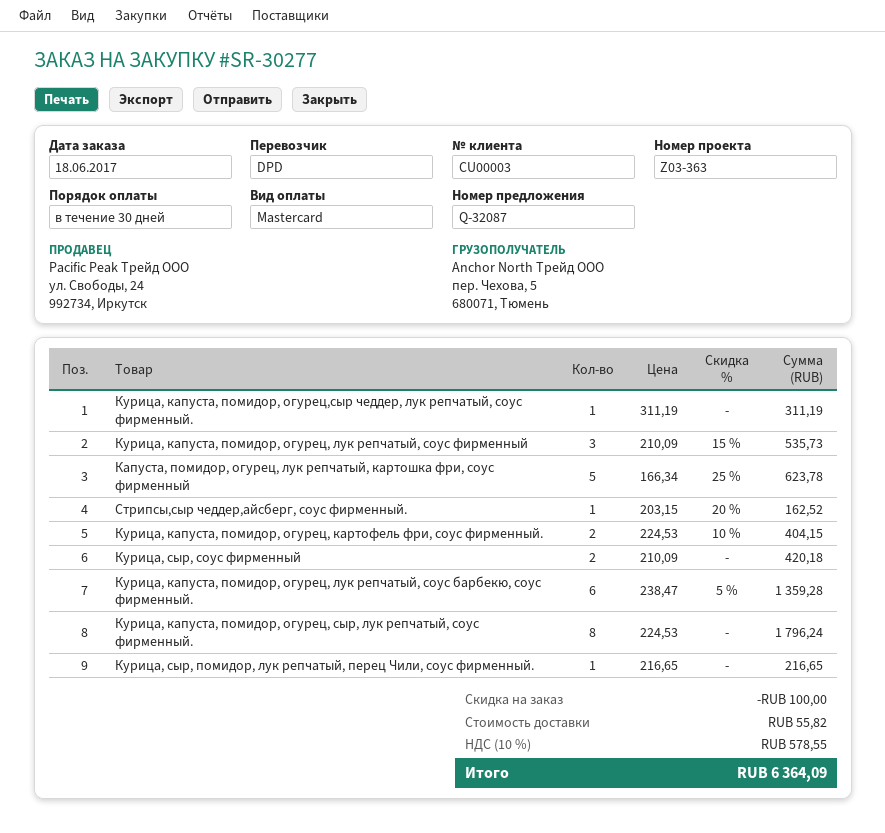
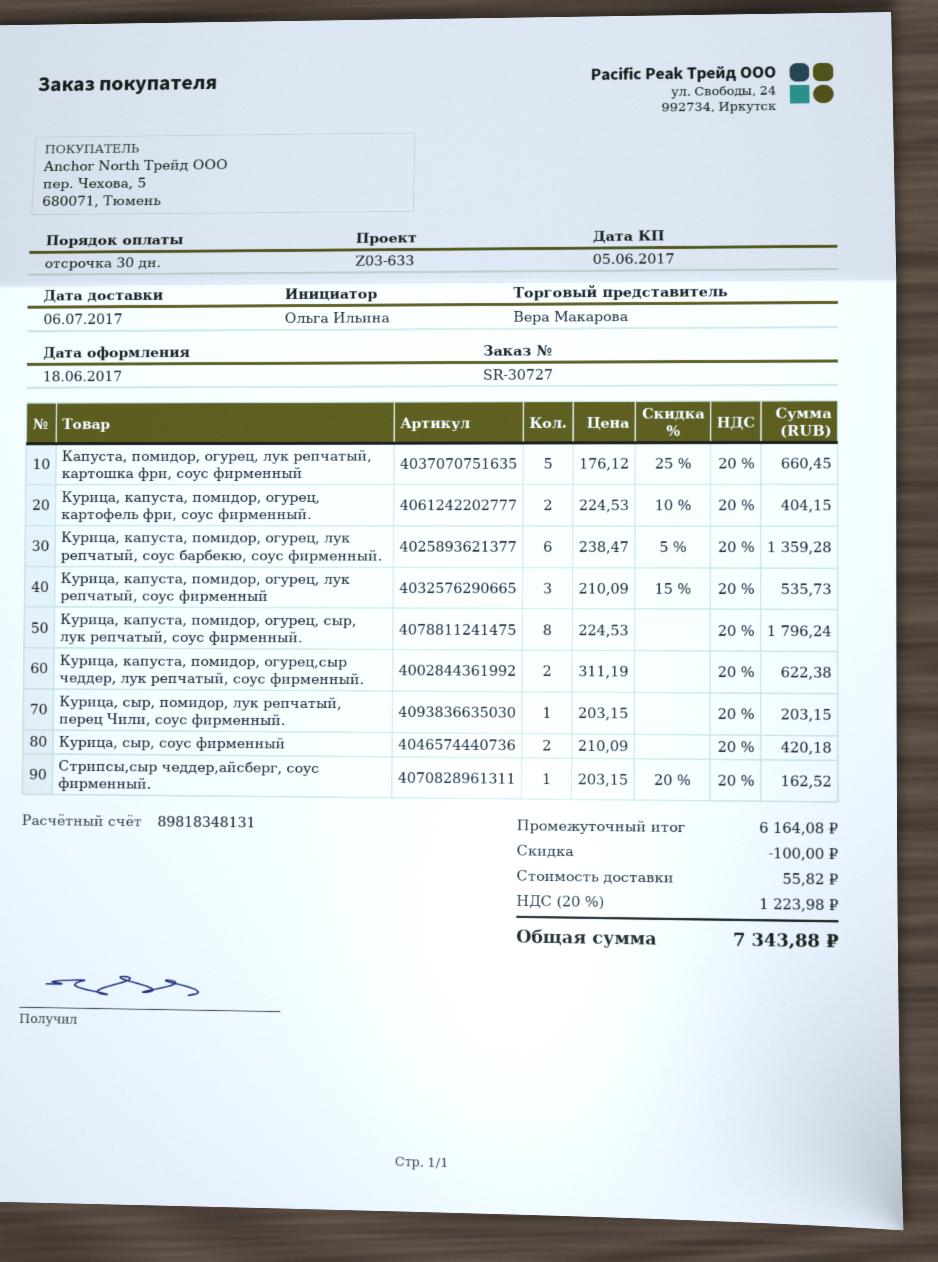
order number: SR-30277 -> SR-30727
reference: Z03-363 -> Z03-633
Курица, капуста, помидор, огурец,сыр чеддер, лук репчатый, соус фирменный.: 1 x 311.19 = 311.19 -> 2 x 311.19 = 622.38
Капуста, помидор, огурец, лук репчатый, картошка фри, соус фирменный: 5 x 166.34 - 25% = 623.78 -> 5 x 176.12 - 25% = 660.45
Курица, сыр, помидор, лук репчатый, перец Чили, соус фирменный.: 1 x 216.65 = 216.65 -> 1 x 203.15 = 203.15
tax: 10% = 578.55 -> 20% = 1223.98
total: 6364.09 -> 7343.88

